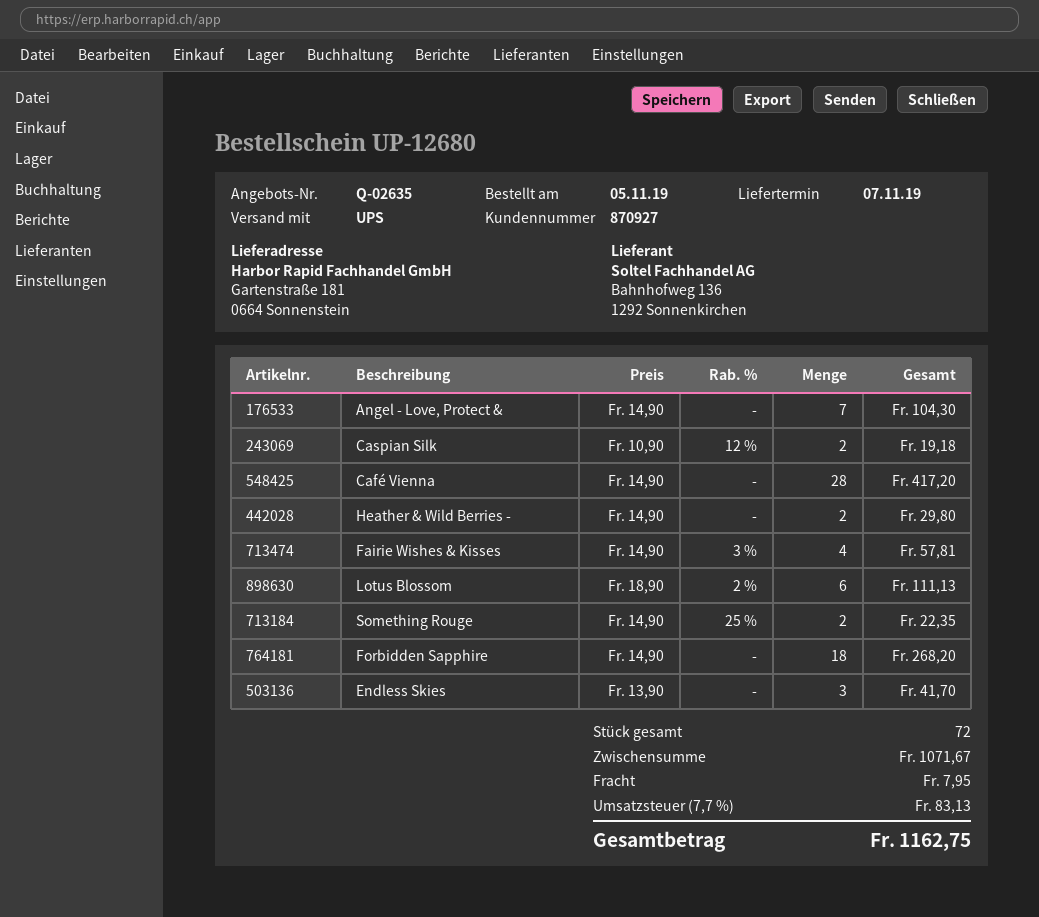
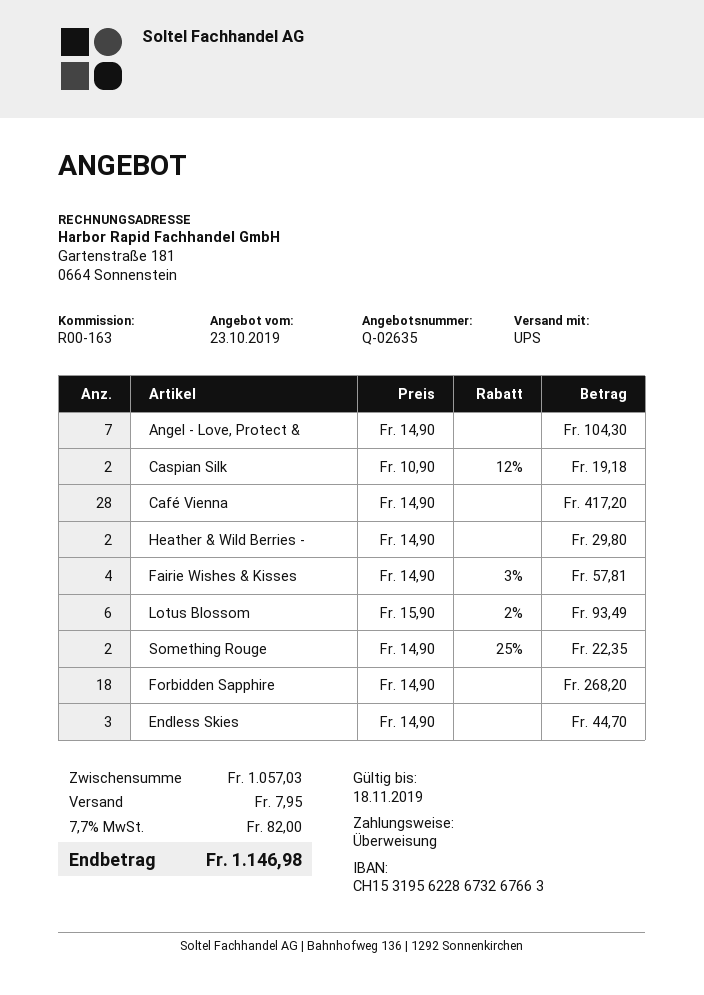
Lotus Blossom: 6 x 18.90 - 2% = 111.13 -> 6 x 15.90 - 2% = 93.49
Endless Skies: 3 x 13.90 = 41.70 -> 3 x 14.90 = 44.70
subtotal: 1071.67 -> 1057.03
tax: 7.7% = 83.13 -> 7.7% = 82.00
total: 1162.75 -> 1146.98

